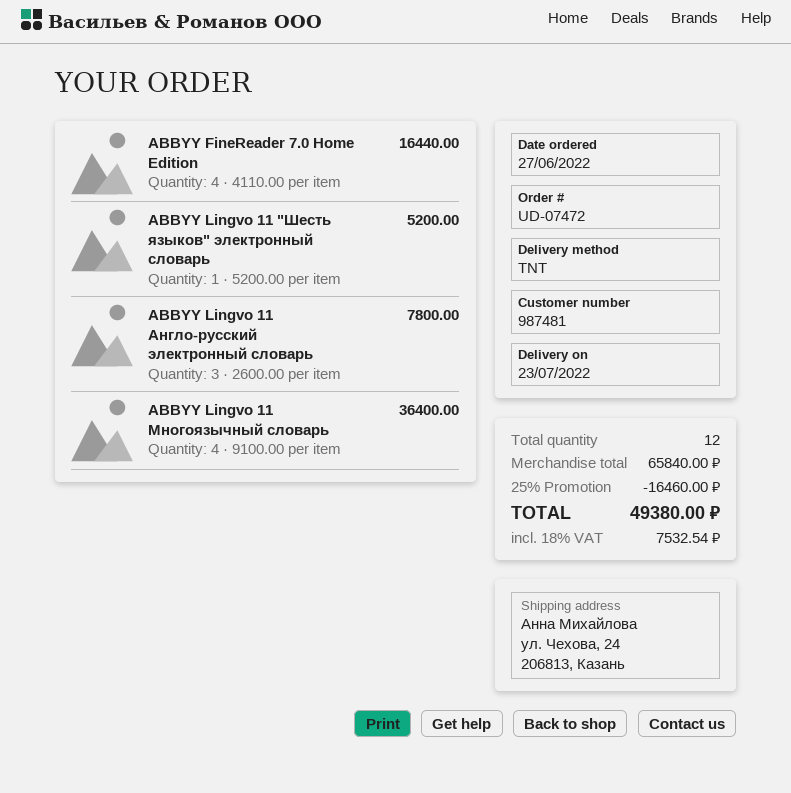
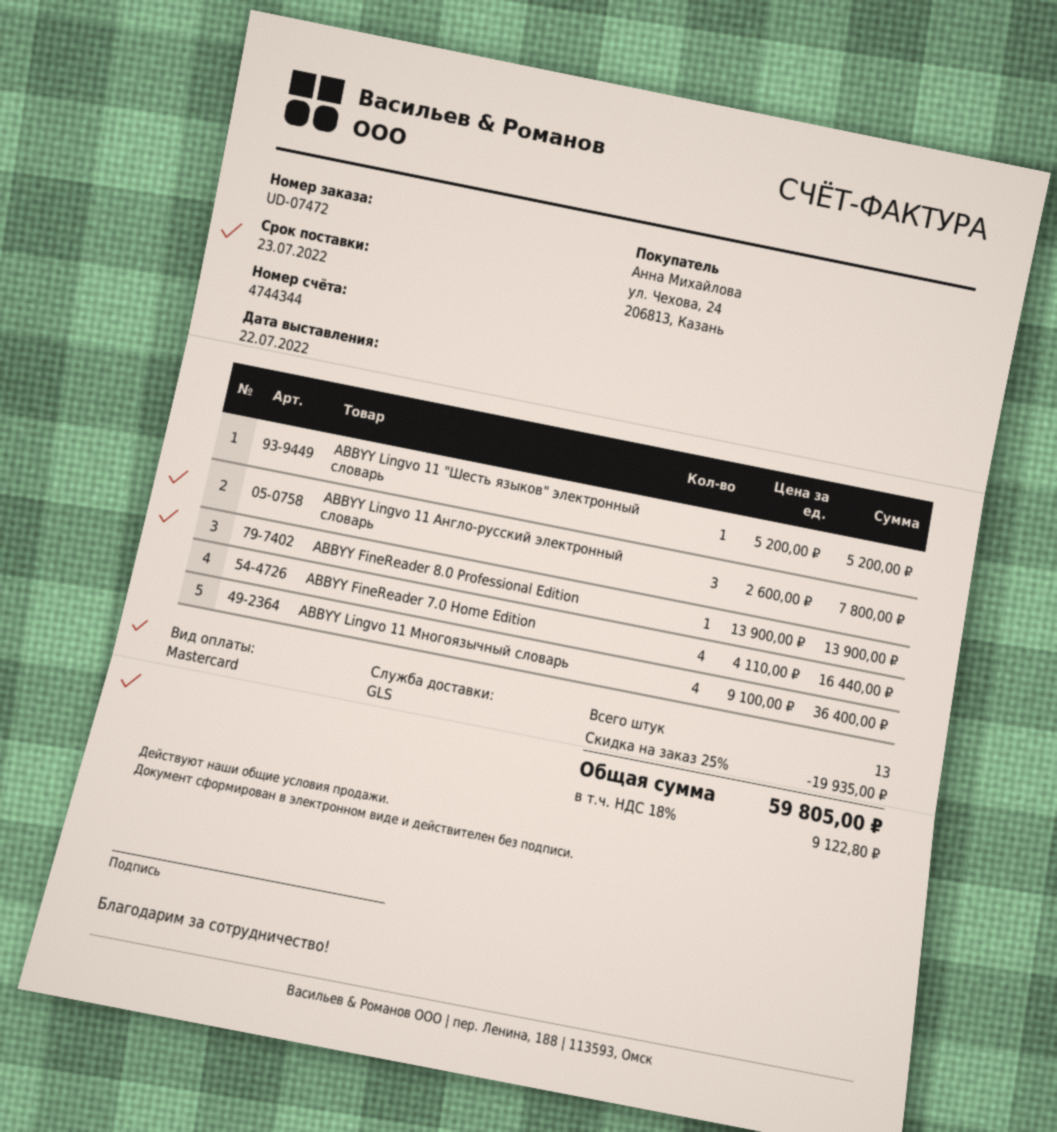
shipping method: TNT -> GLS
ABBYY FineReader 8.0 Professional Edition: none -> 1 x 13900.00 = 13900.00
total quantity: 12 -> 13
discount: 25% = 16460.00 -> 25% = 19935.00
tax: 18% = 7532.54 -> 18% = 9122.80
total: 49380.00 -> 59805.00

